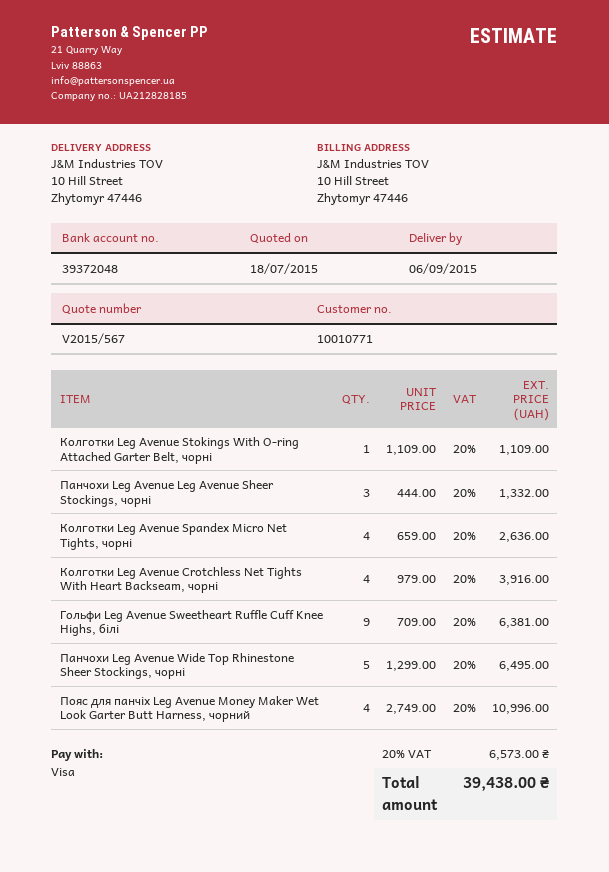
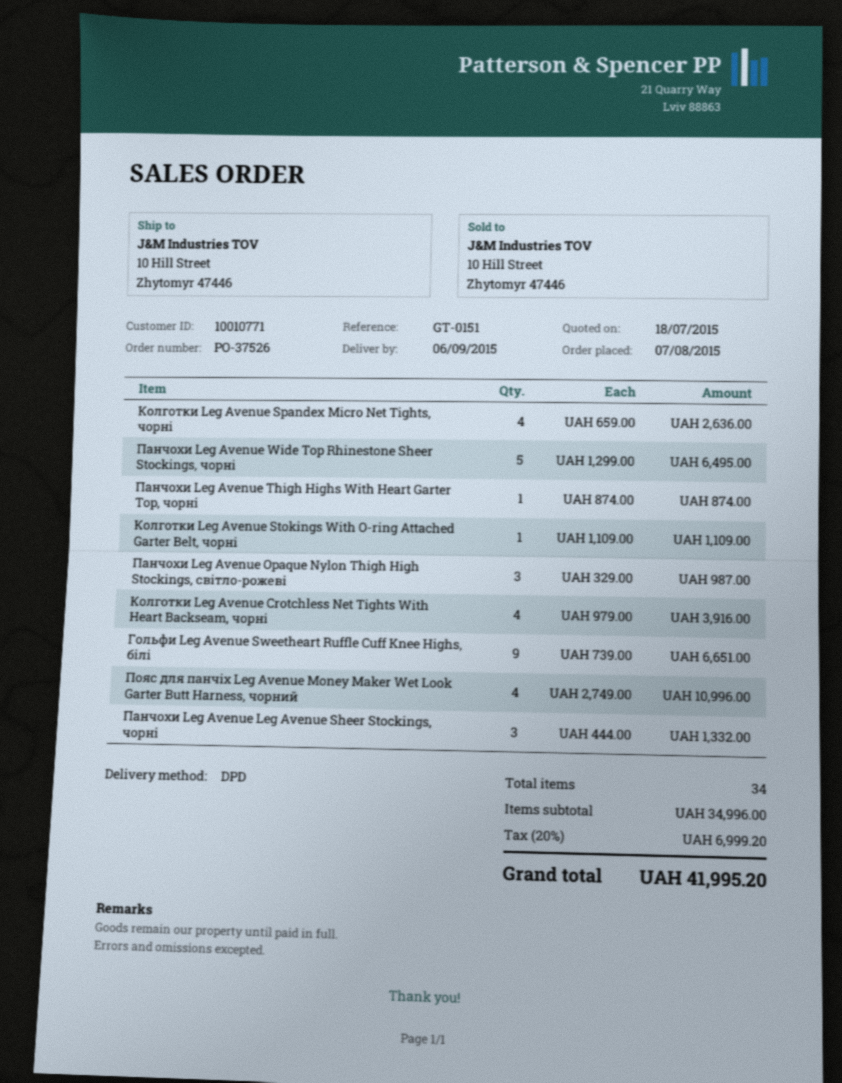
Гольфи Leg Avenue Sweetheart Ruffle Cuff Knee Highs, білі: 9 x 709.00 = 6381.00 -> 9 x 739.00 = 6651.00
Панчохи Leg Avenue Thigh Highs With Heart Garter Top, чорні: none -> 1 x 874.00 = 874.00
Панчохи Leg Avenue Opaque Nylon Thigh High Stockings, світло-рожеві: none -> 3 x 329.00 = 987.00
tax: 20% = 6573.00 -> 20% = 6999.20
total: 39438.00 -> 41995.20

